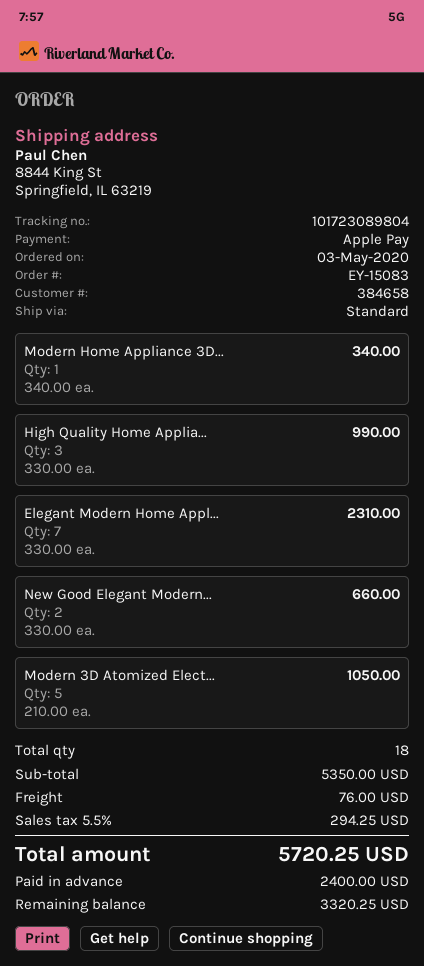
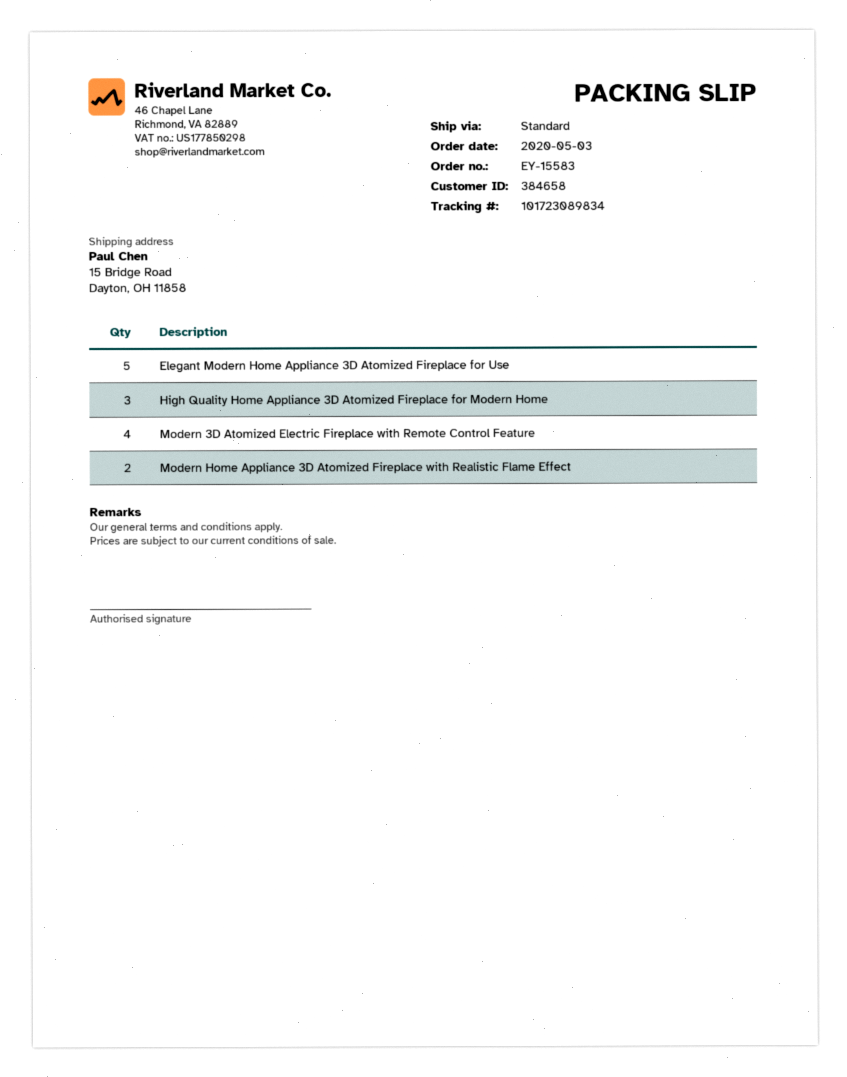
order number: EY-15083 -> EY-15583
tracking number: 101723089804 -> 101723089834
ship to: 8844 King St, Springfield, IL 63219 -> 15 Bridge Road, Dayton, OH 11858
Modern Home Appliance 3D...: 1 -> 2
Elegant Modern Home Appl...: 7 -> 5
New Good Elegant Modern...: 2 -> none
Modern 3D Atomized Elect...: 5 -> 4

